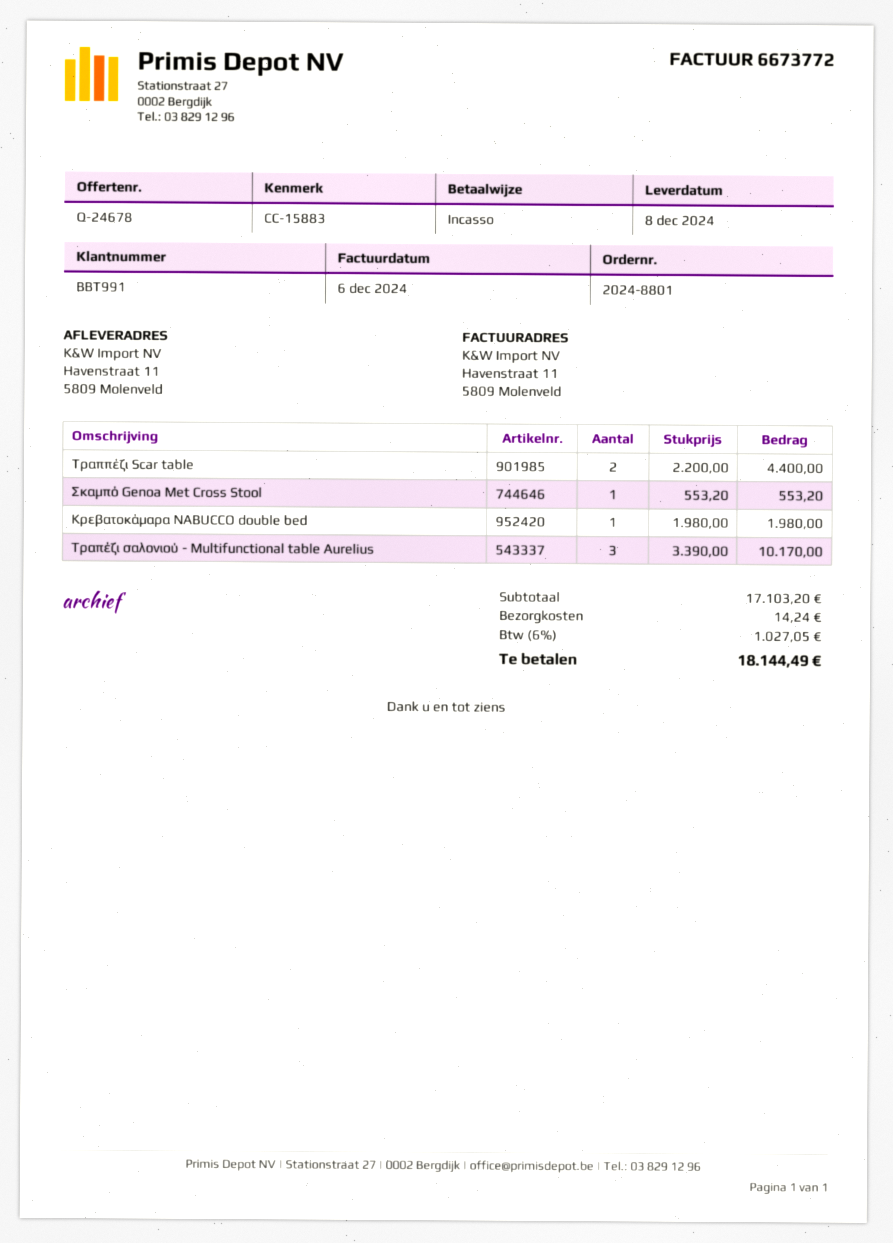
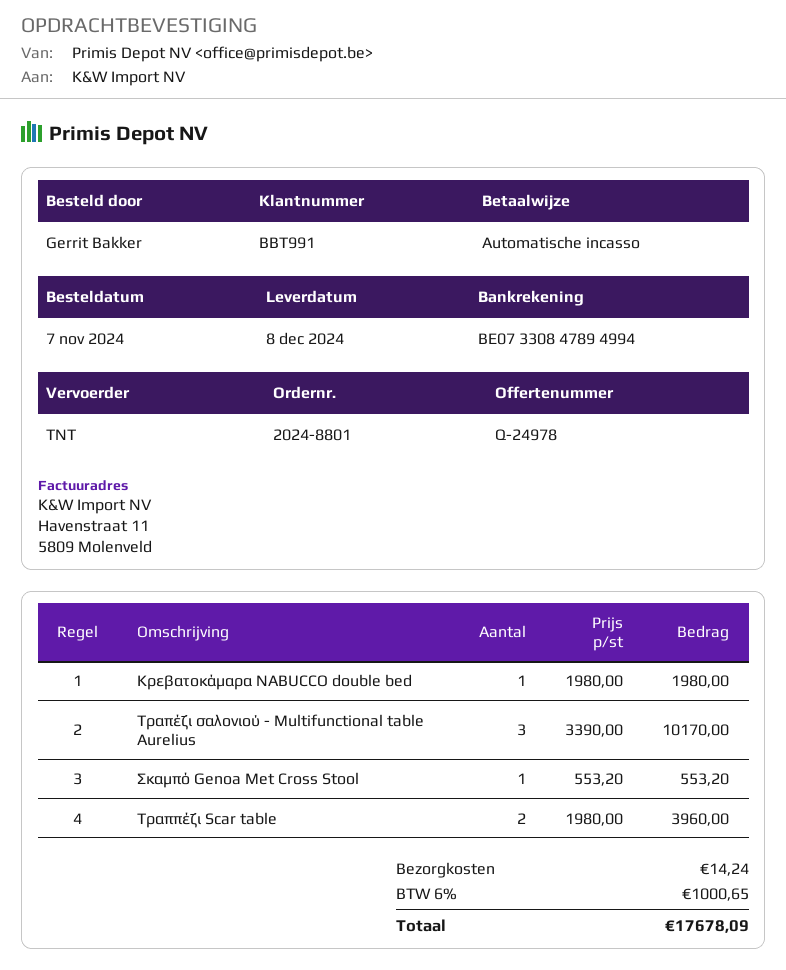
quote number: Q-24678 -> Q-24978
Τραππέζι Scar table: 2 x 2200.00 = 4400.00 -> 2 x 1980.00 = 3960.00
tax: 6% = 1027.05 -> 6% = 1000.65
total: 18144.49 -> 17678.09

